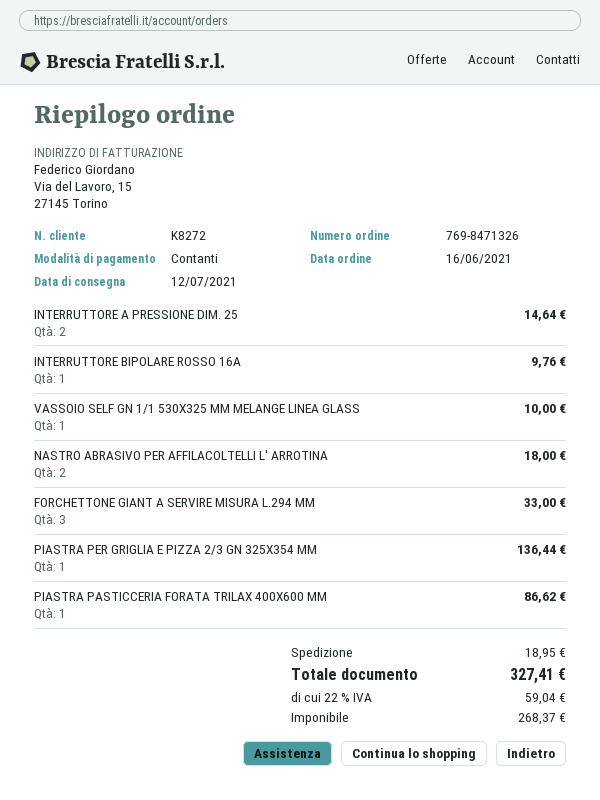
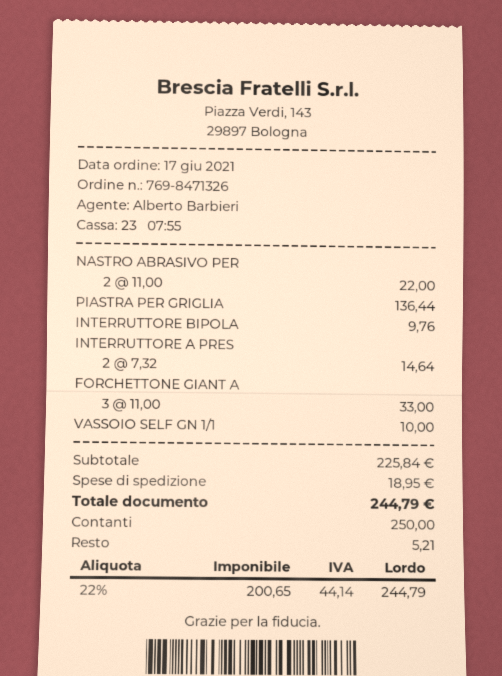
order date: 2021-06-16 -> 2021-06-17
NASTRO ABRASIVO PER AFFILACOLTELLI L' ARROTINA: 2 for 18.00 -> 2 for 22.00
PIASTRA PASTICCERIA FORATA TRILAX 400X600 MM: 1 for 86.62 -> none
net: 268.37 -> 200.65
tax: 22% = 59.04 -> 22% = 44.14
total: 327.41 -> 244.79

